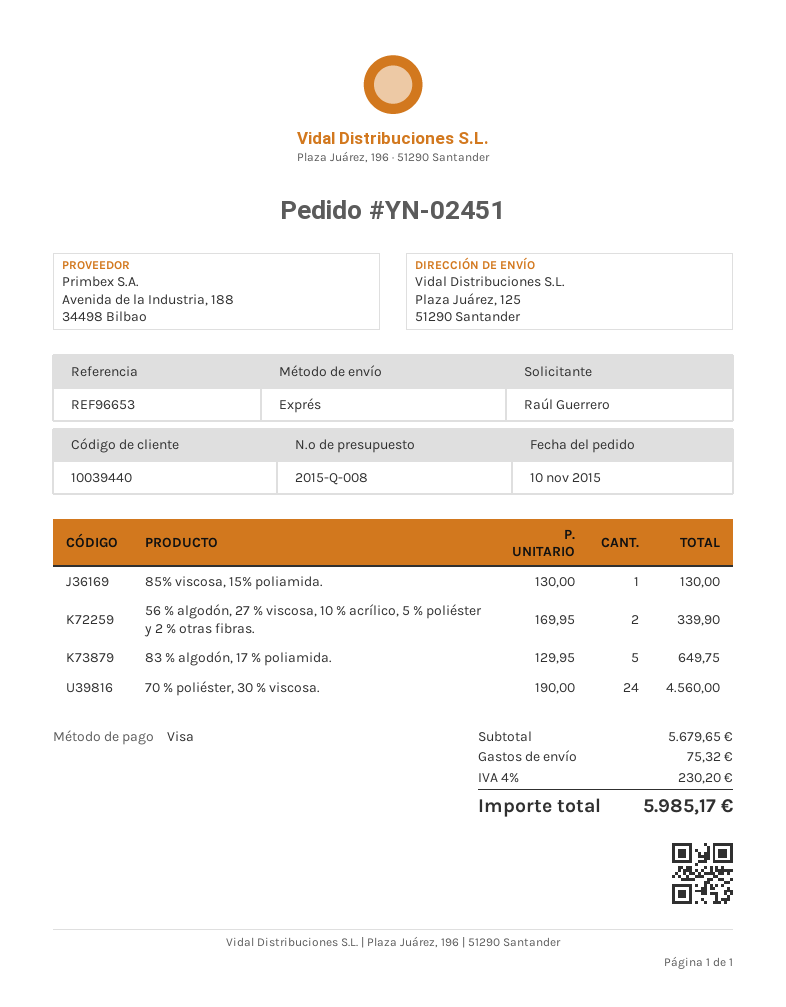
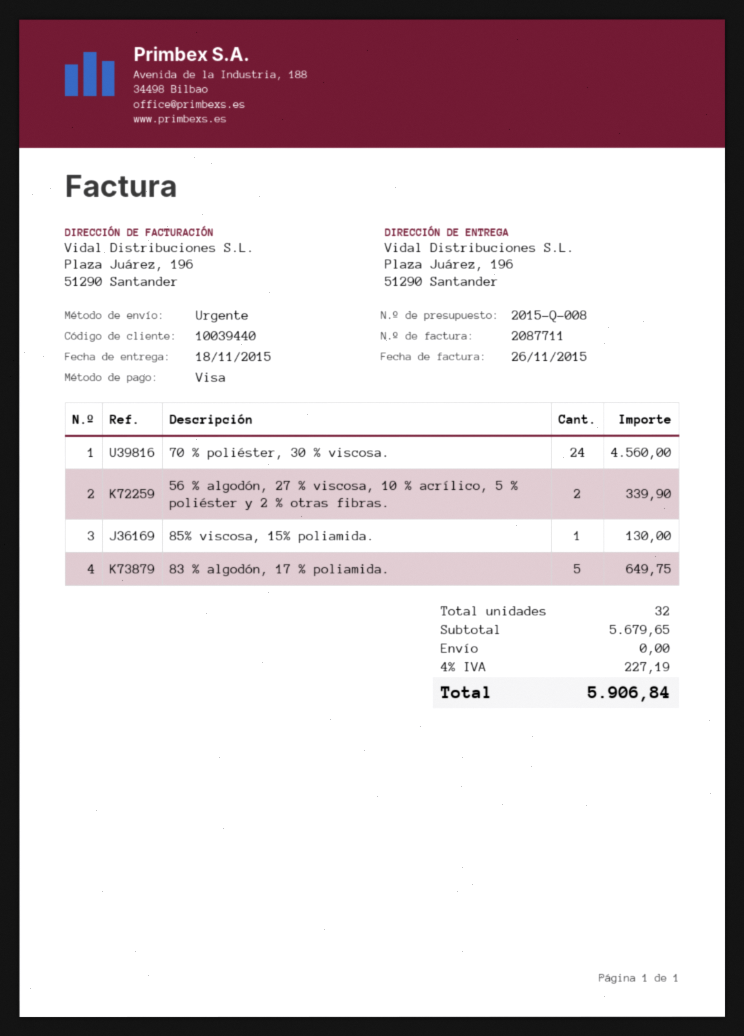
ship to: Plaza Juárez, 125, 51290 Santander -> Plaza Juárez, 196, 51290 Santander
shipping: 75.32 -> 0.00
tax: 4% = 230.20 -> 4% = 227.19
total: 5985.17 -> 5906.84

